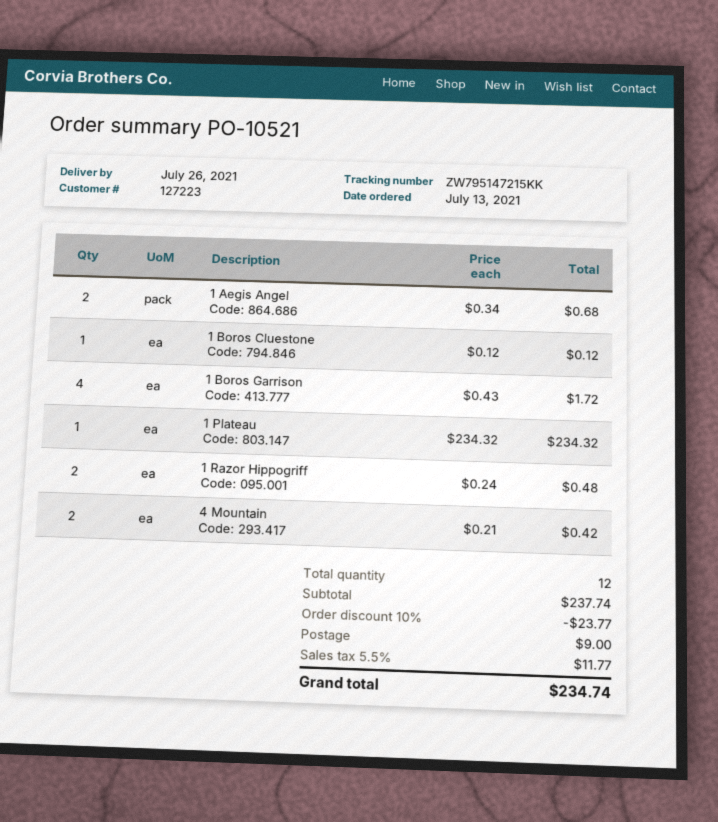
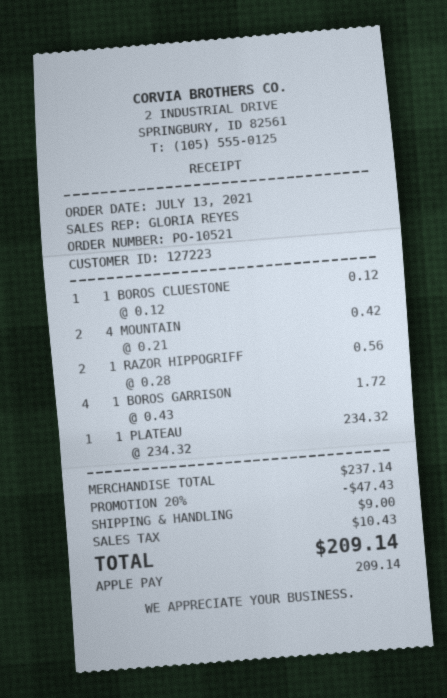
1 Aegis Angel: 2 x 0.34 = 0.68 -> none
1 Razor Hippogriff: 2 x 0.24 = 0.48 -> 2 x 0.28 = 0.56
subtotal: 237.74 -> 237.14
discount: 10% = 23.77 -> 20% = 47.43
tax: 11.77 -> 10.43
total: 234.74 -> 209.14

